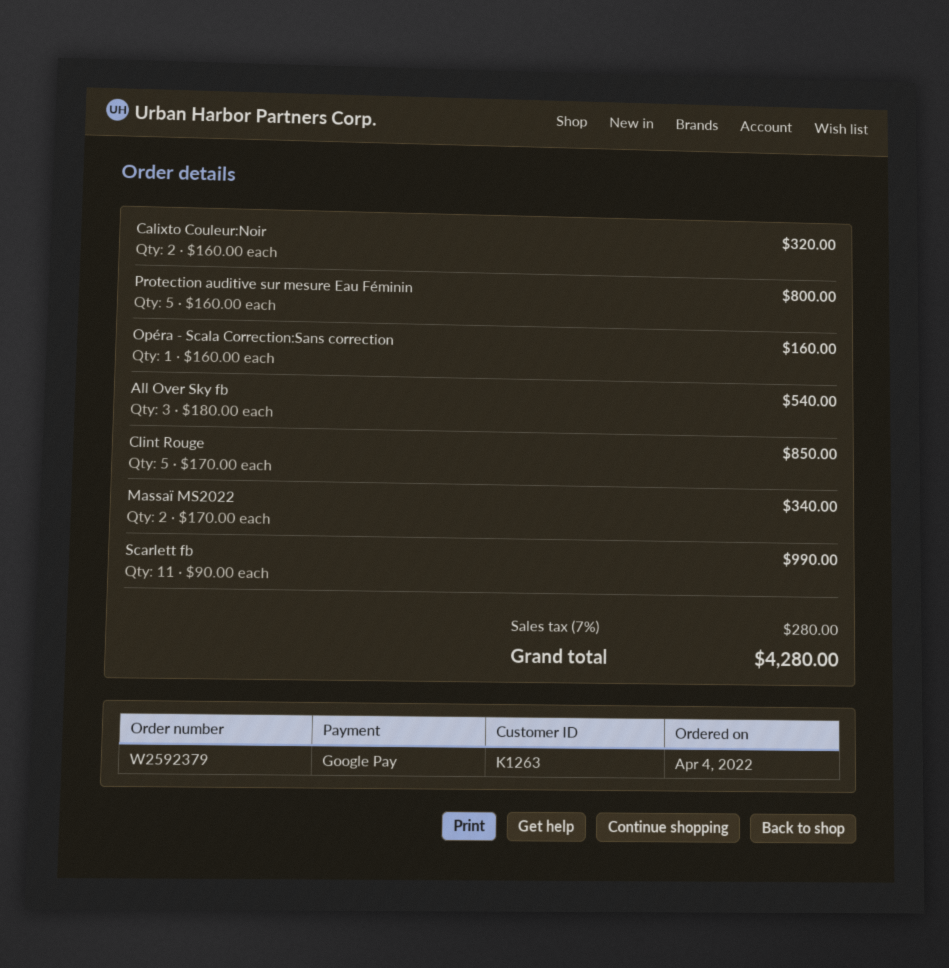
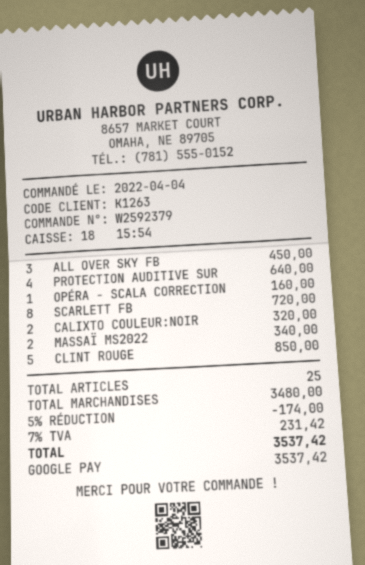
Protection auditive sur mesure Eau Féminin: 5 for 800.00 -> 4 for 640.00
All Over Sky fb: 3 for 540.00 -> 3 for 450.00
Scarlett fb: 11 for 990.00 -> 8 for 720.00
discount: none -> 5% = 174.00
tax: 7% = 280.00 -> 7% = 231.42
total: 4280.00 -> 3537.42

